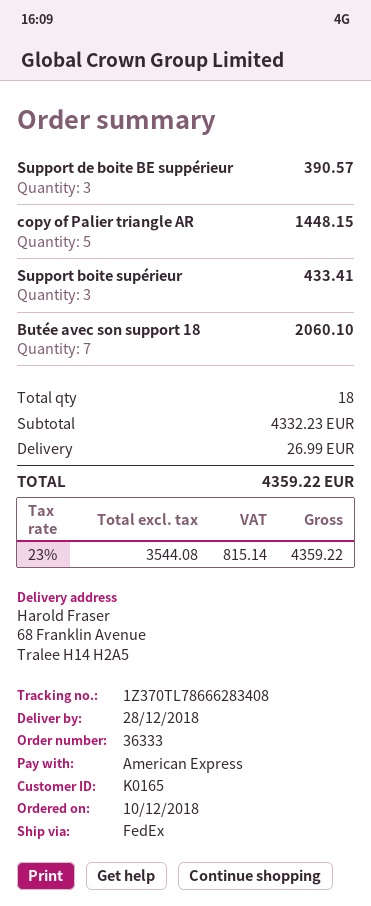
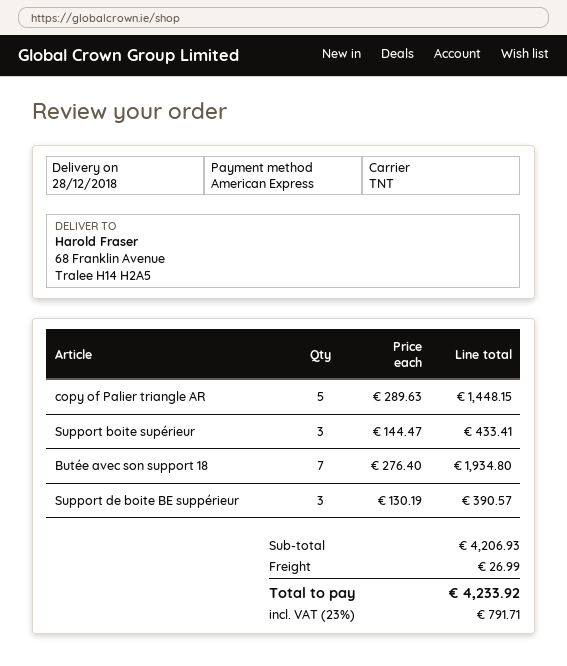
shipping method: FedEx -> TNT
Butée avec son support 18: 7 for 2060.10 -> 7 for 1934.80
subtotal: 4332.23 -> 4206.93
tax: 23% = 815.14 -> 23% = 791.71
total: 4359.22 -> 4233.92

